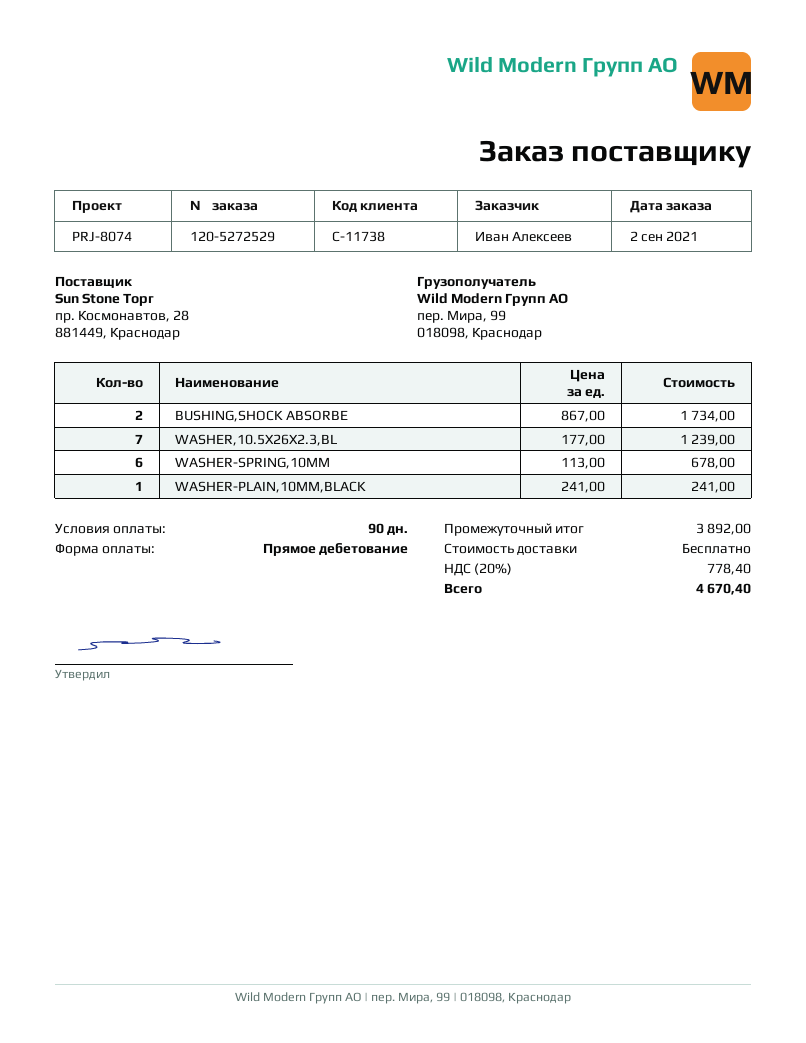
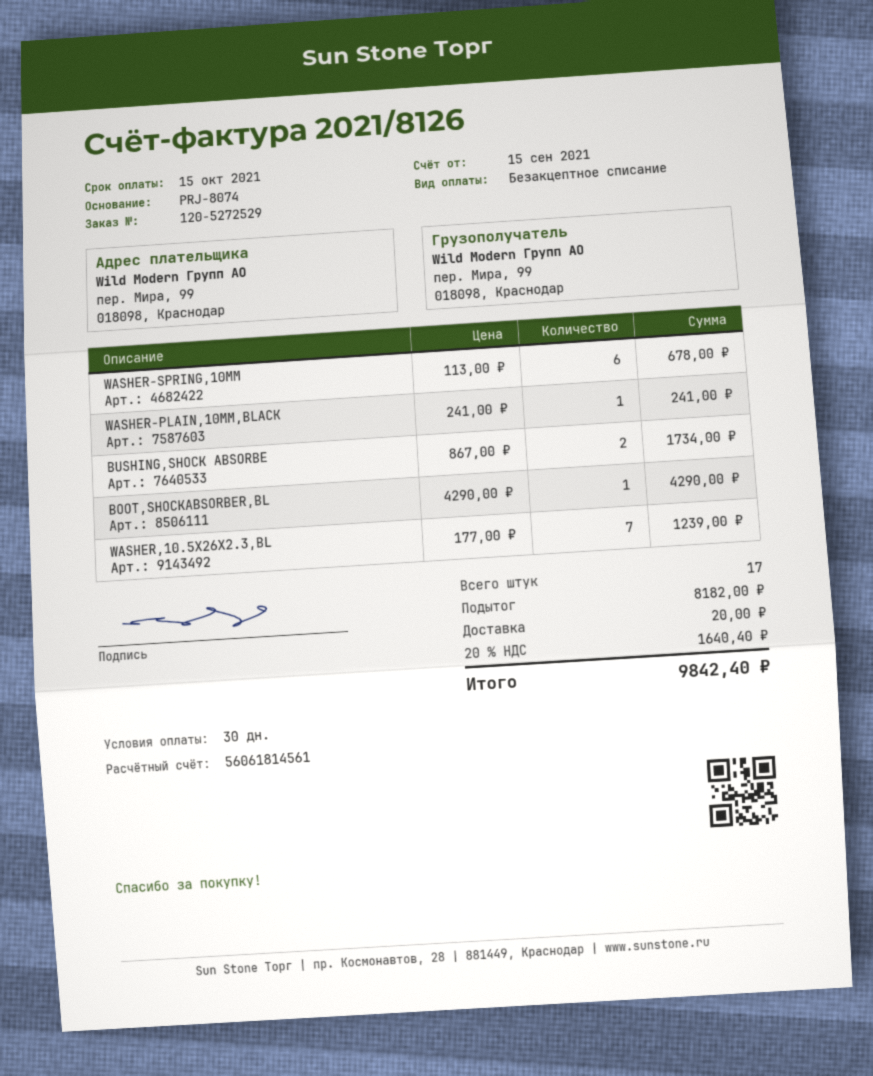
payment terms: 90 days -> 30 days
BOOT,SHOCKABSORBER,BL: none -> 1 x 4290.00 = 4290.00
subtotal: 3892.00 -> 8182.00
shipping: 0.00 -> 20.00
tax: 20% = 778.40 -> 20% = 1640.40
total: 4670.40 -> 9842.40

